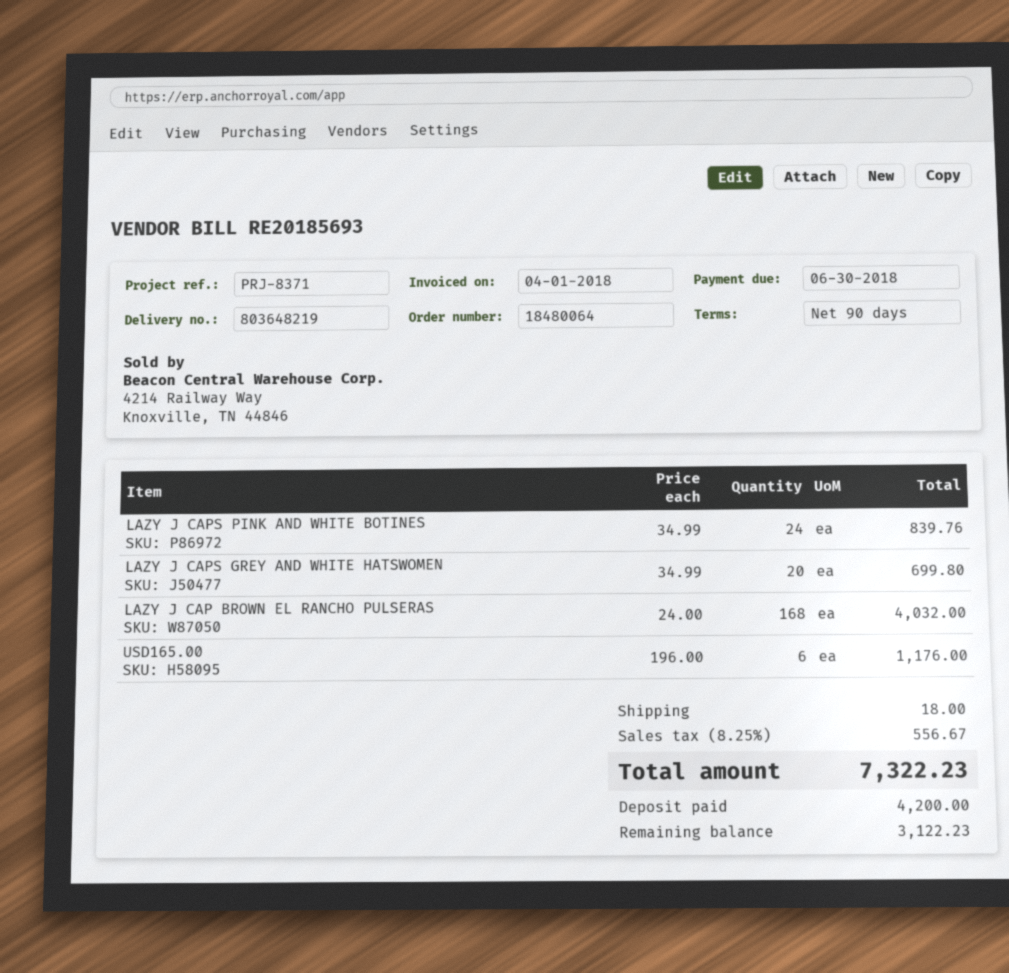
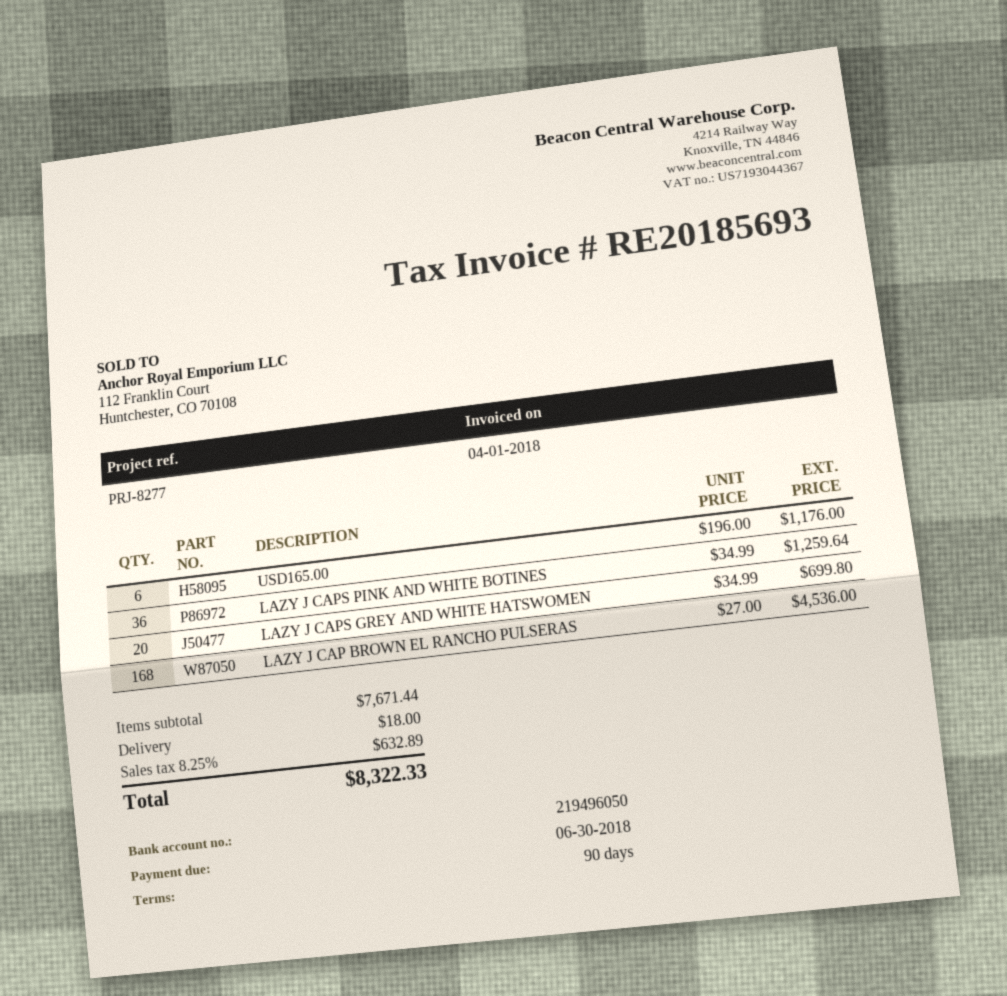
reference: PRJ-8371 -> PRJ-8277
LAZY J CAPS PINK AND WHITE BOTINES: 24 x 34.99 = 839.76 -> 36 x 34.99 = 1259.64
LAZY J CAP BROWN EL RANCHO PULSERAS: 168 x 24.00 = 4032.00 -> 168 x 27.00 = 4536.00
tax: 8.25% = 556.67 -> 8.25% = 632.89
total: 7322.23 -> 8322.33

